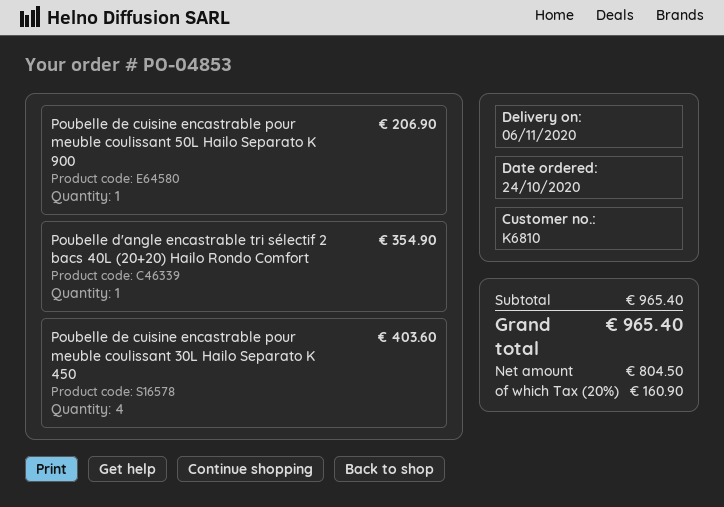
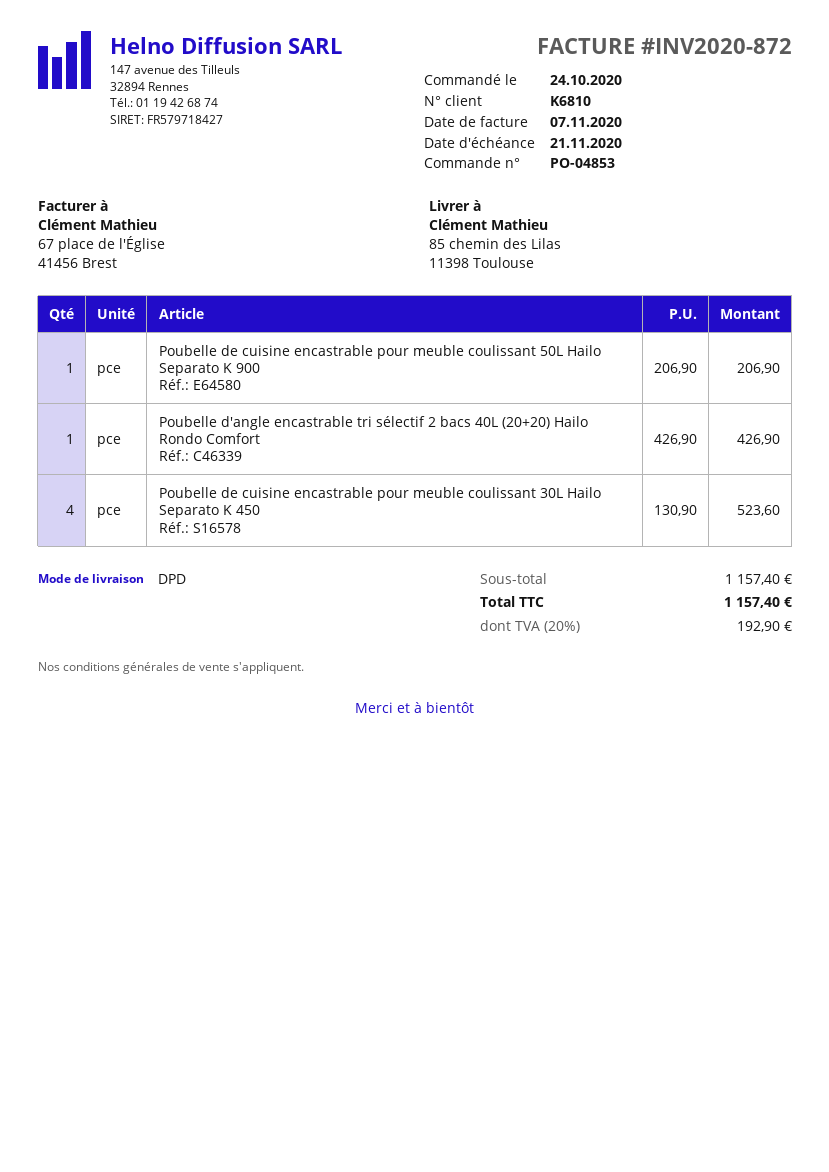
Poubelle d'angle encastrable tri sélectif 2 bacs 40L (20+20) Hailo Rondo Comfort: 1 for 354.90 -> 1 for 426.90
Poubelle de cuisine encastrable pour meuble coulissant 30L Hailo Separato K 450: 4 for 403.60 -> 4 for 523.60
subtotal: 965.40 -> 1157.40
tax: 20% = 160.90 -> 20% = 192.90
total: 965.40 -> 1157.40

